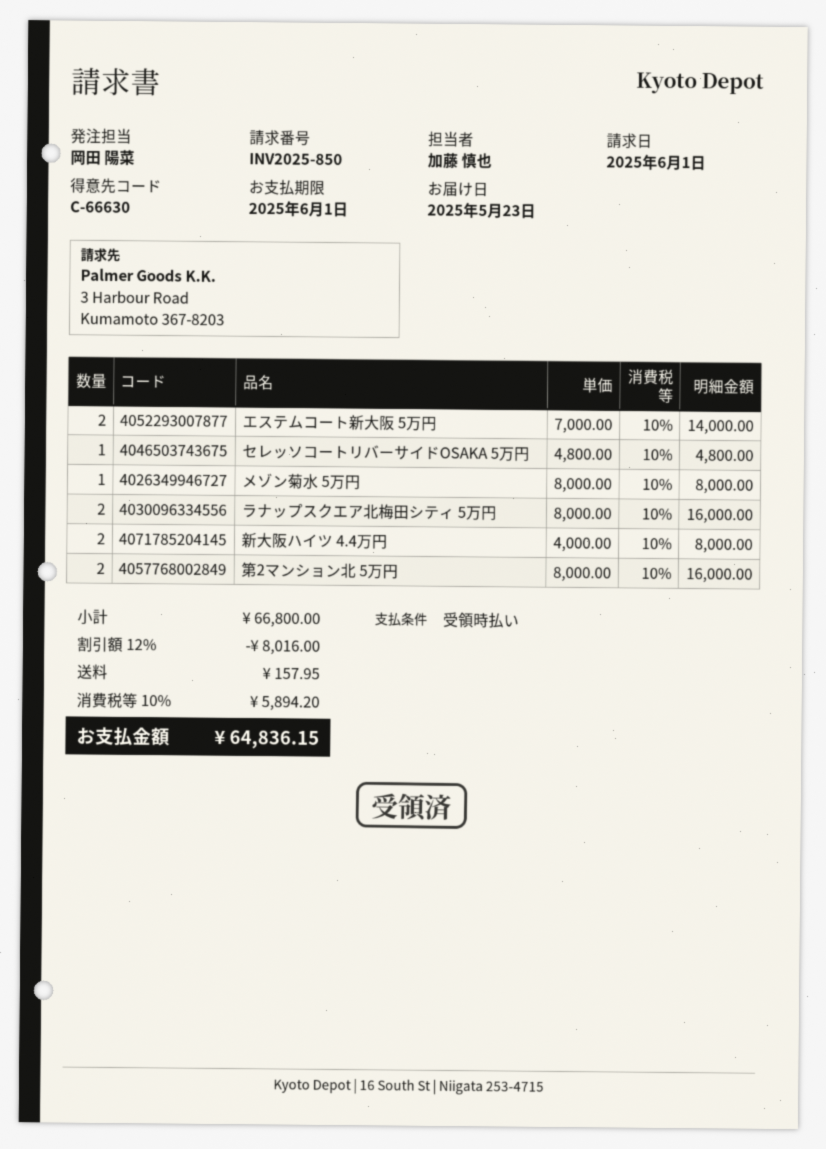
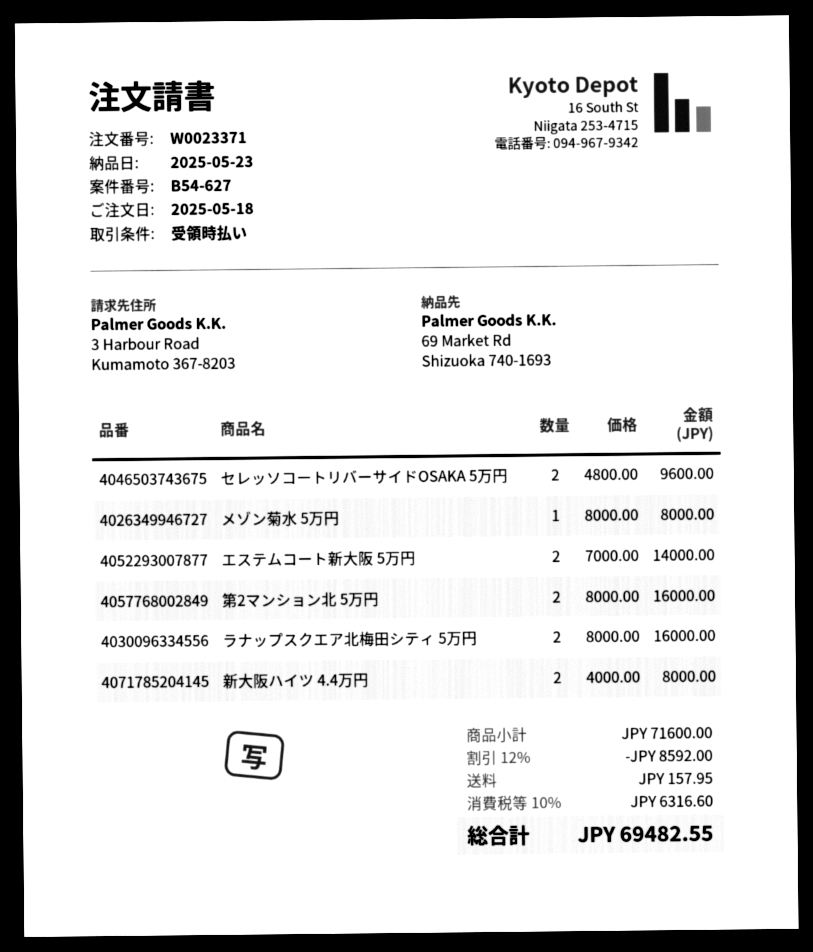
セレッソコートリバーサイドOSAKA 5万円: 1 x 4800.00 = 4800.00 -> 2 x 4800.00 = 9600.00
subtotal: 66800.00 -> 71600.00
discount: 12% = 8016.00 -> 12% = 8592.00
tax: 10% = 5894.20 -> 10% = 6316.60
total: 64836.15 -> 69482.55

